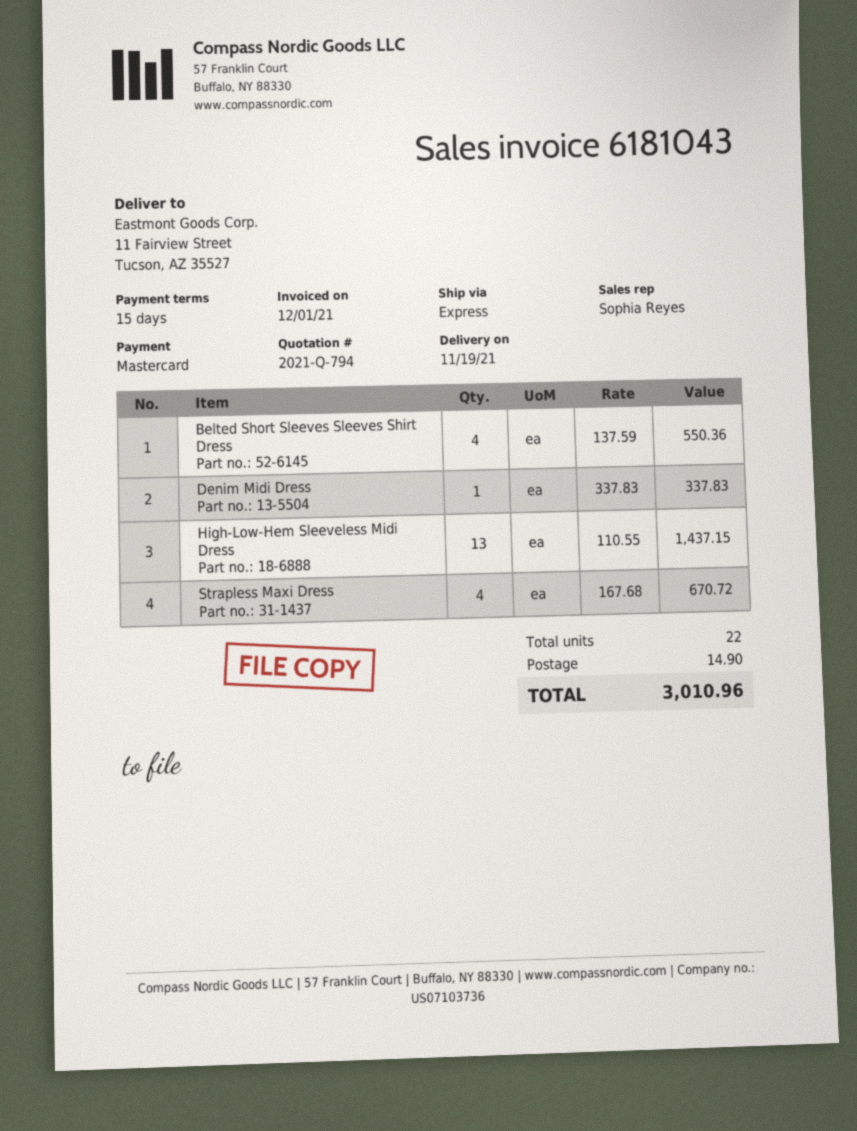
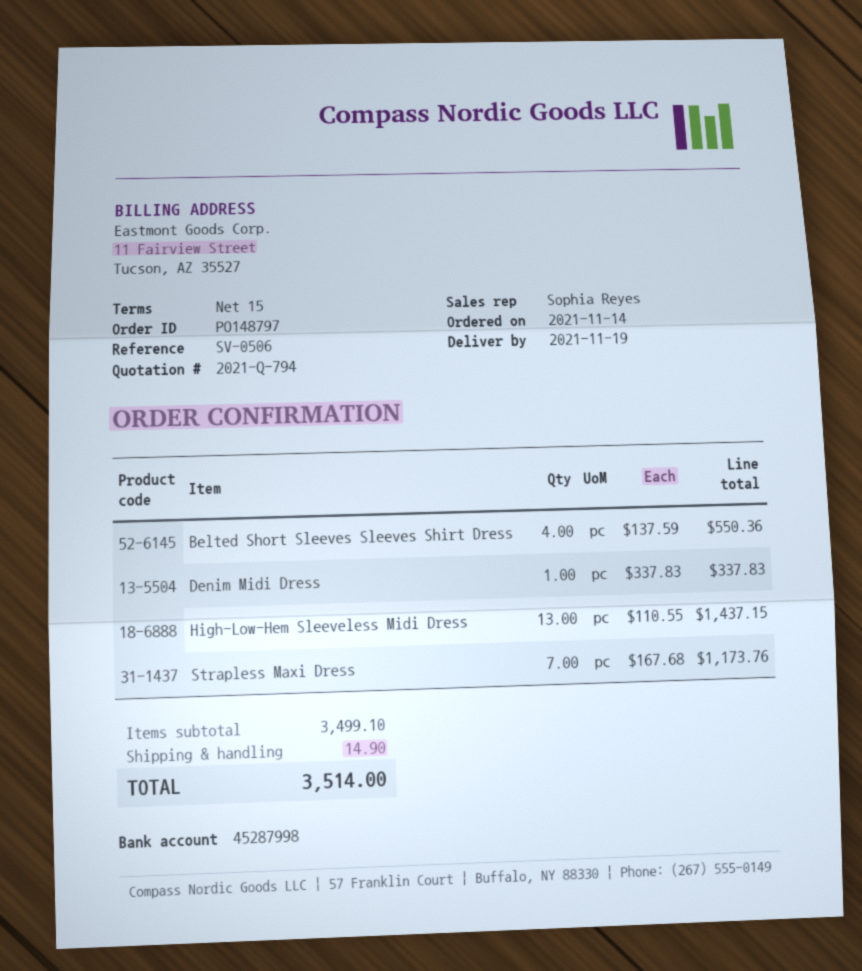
Strapless Maxi Dress: 4 x 167.68 = 670.72 -> 7 x 167.68 = 1173.76
total: 3010.96 -> 3514.00

